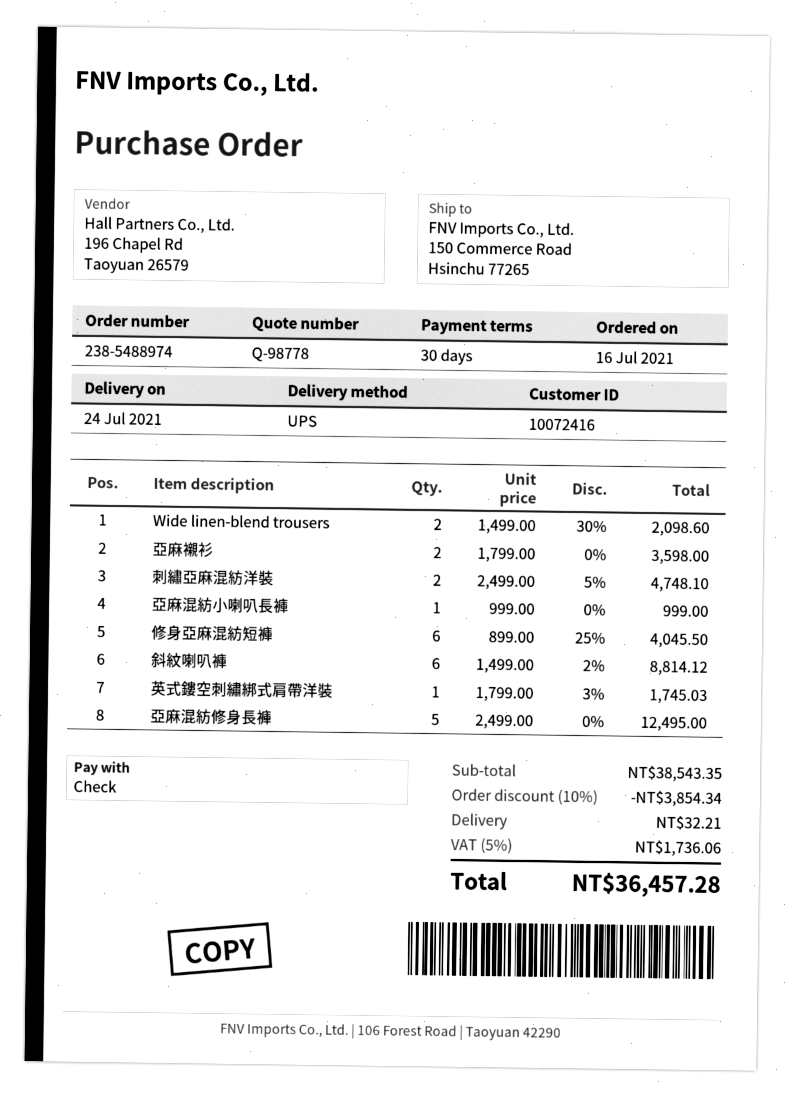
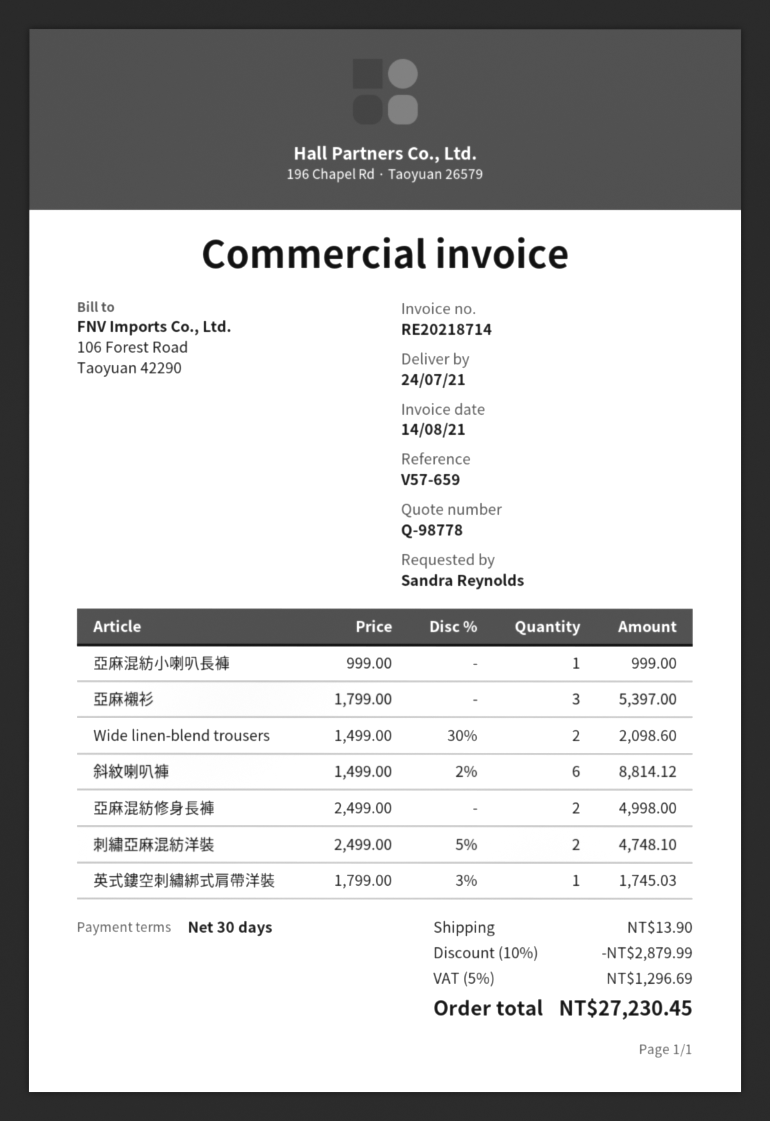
亞麻襯衫: 2 x 1799.00 = 3598.00 -> 3 x 1799.00 = 5397.00
修身亞麻混紡短褲: 6 x 899.00 - 25% = 4045.50 -> none
亞麻混紡修身長褲: 5 x 2499.00 = 12495.00 -> 2 x 2499.00 = 4998.00
discount: 10% = 3854.34 -> 10% = 2879.99
shipping: 32.21 -> 13.90
tax: 5% = 1736.06 -> 5% = 1296.69
total: 36457.28 -> 27230.45

